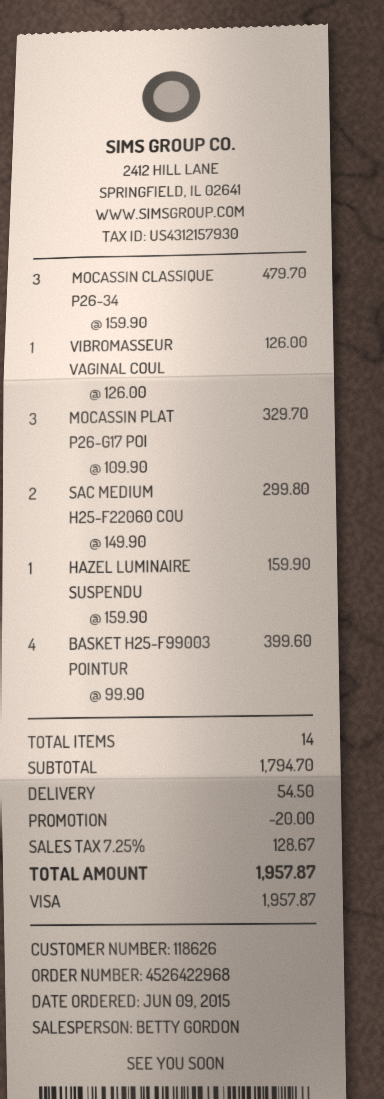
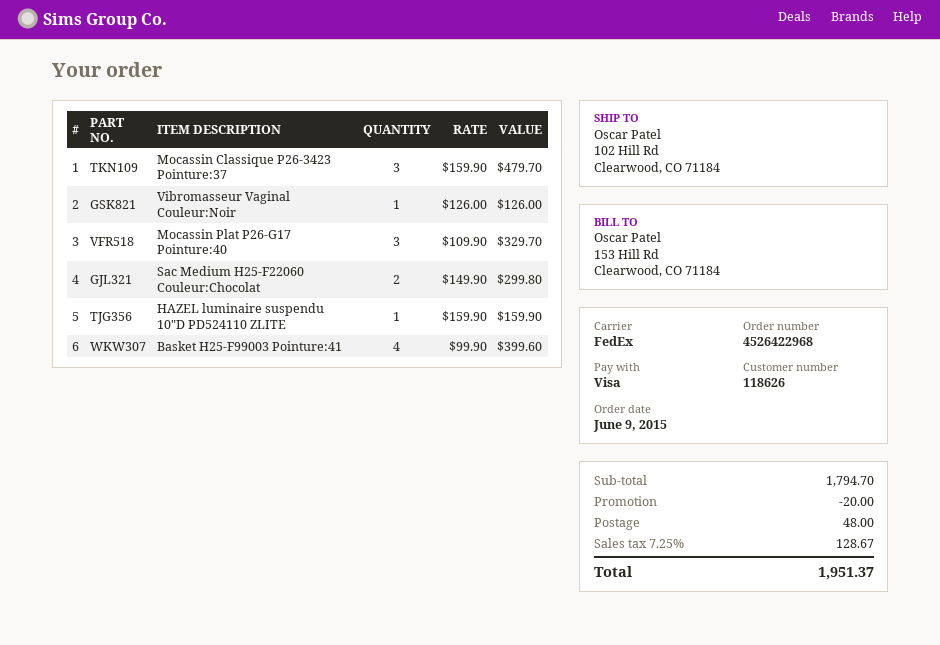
shipping: 54.50 -> 48.00
total: 1957.87 -> 1951.37

